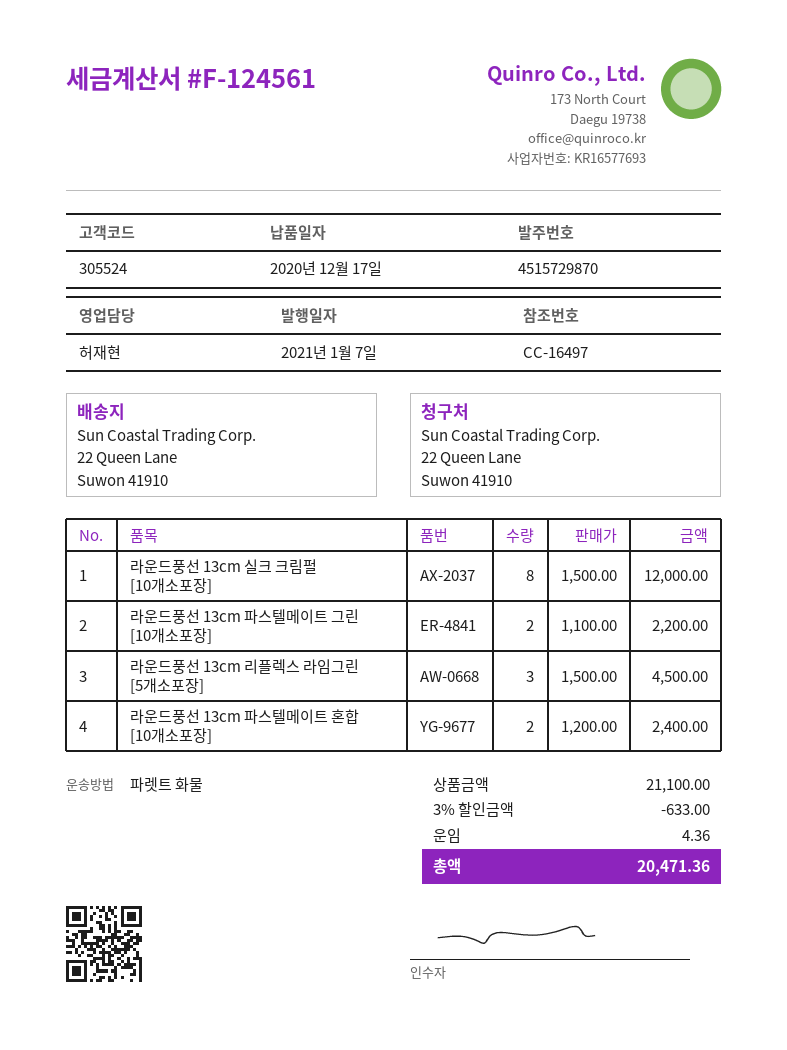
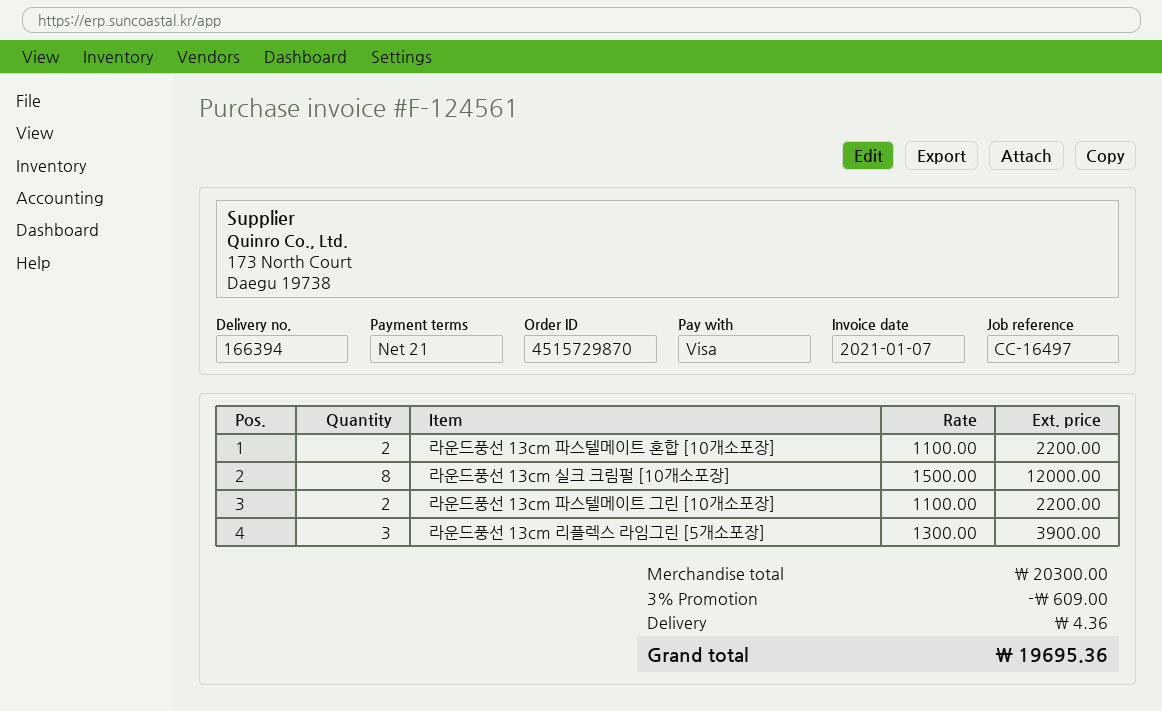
라운드풍선 13cm 리플렉스 라임그린 [5개소포장]: 3 x 1500.00 = 4500.00 -> 3 x 1300.00 = 3900.00
라운드풍선 13cm 파스텔메이트 혼합 [10개소포장]: 2 x 1200.00 = 2400.00 -> 2 x 1100.00 = 2200.00
subtotal: 21100.00 -> 20300.00
discount: 3% = 633.00 -> 3% = 609.00
total: 20471.36 -> 19695.36

